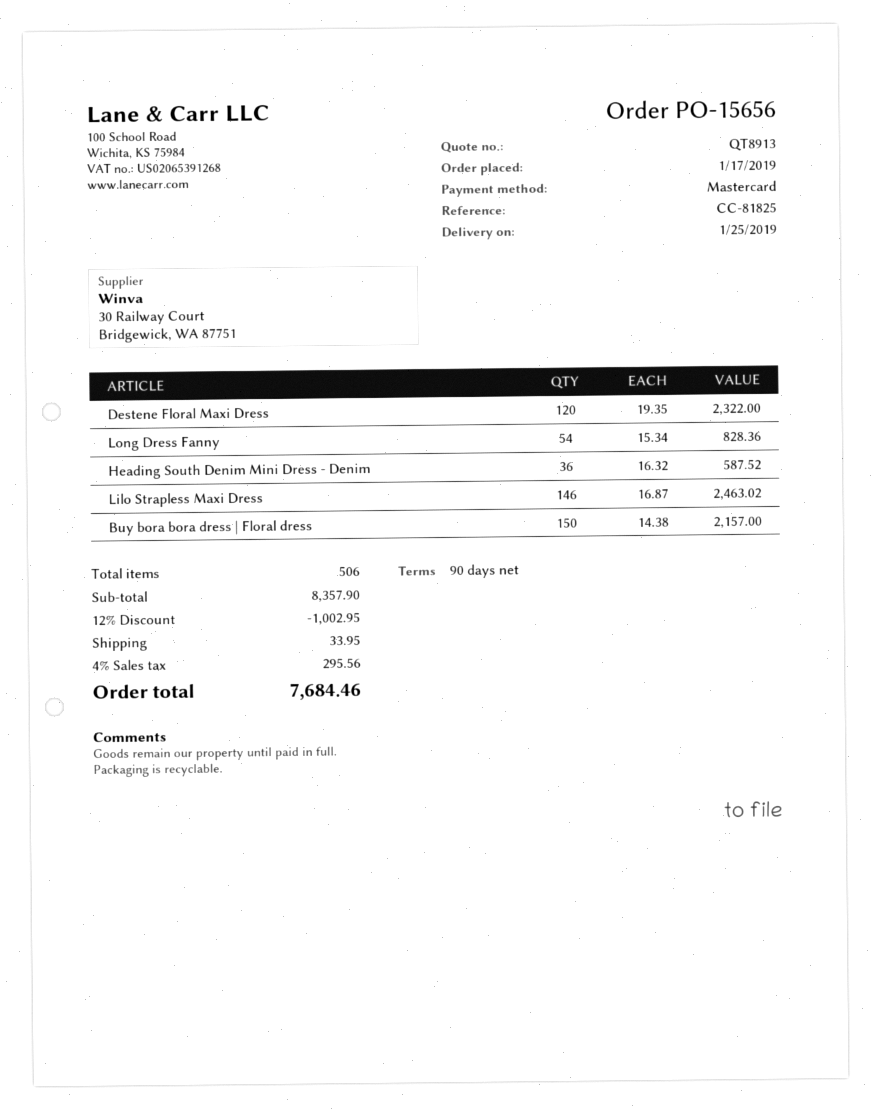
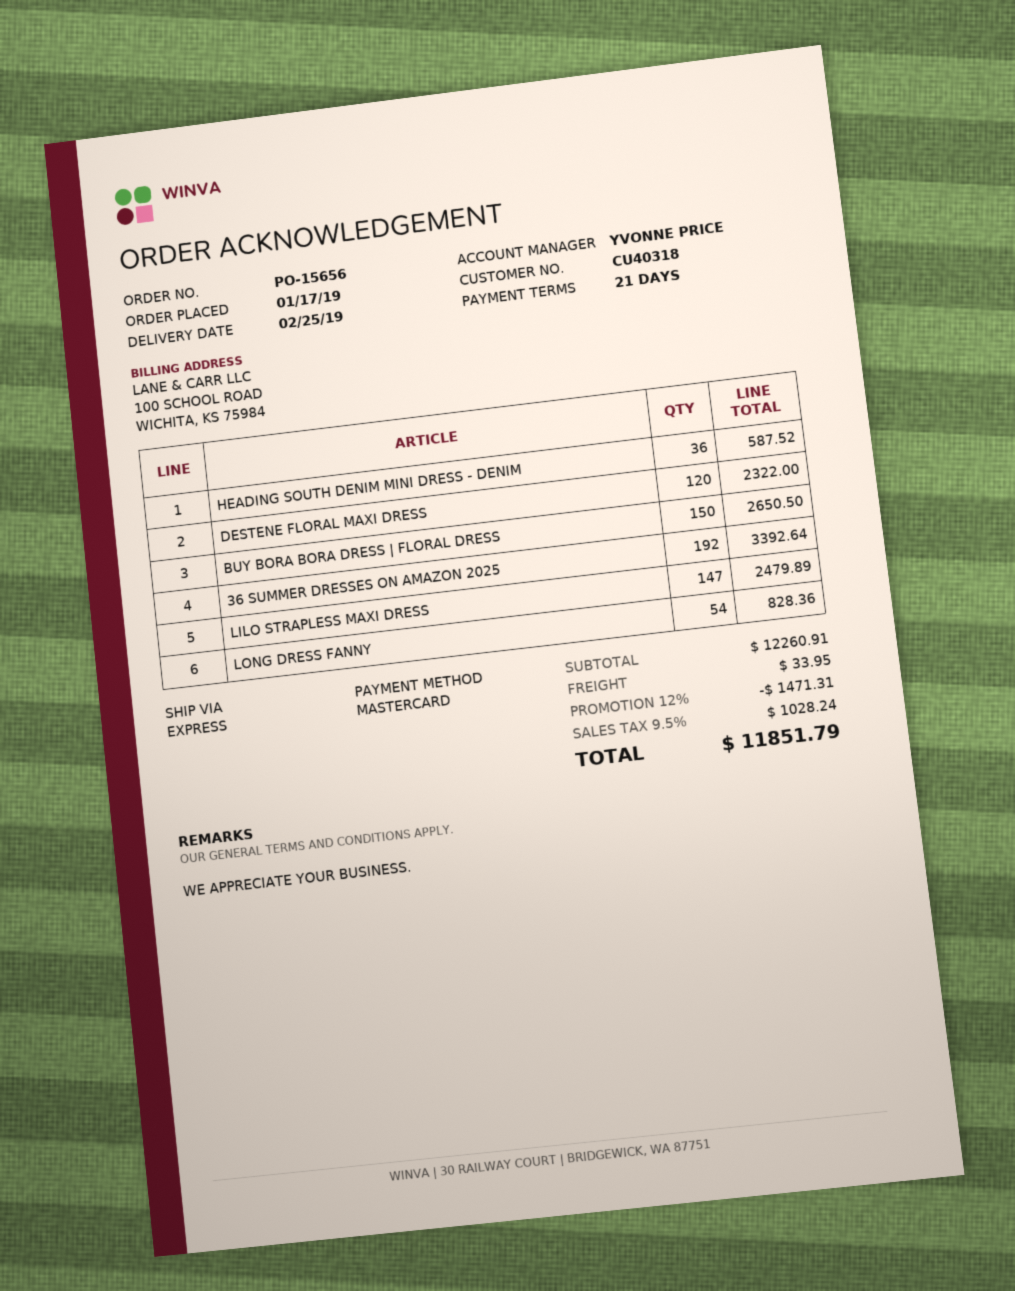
delivery date: 2019-01-25 -> 2019-02-25
payment terms: 90 days -> 21 days
Lilo Strapless Maxi Dress: 146 for 2463.02 -> 147 for 2479.89
Buy bora bora dress | Floral dress: 150 for 2157.00 -> 150 for 2650.50
36 SUMMER DRESSES ON AMAZON 2025: none -> 192 for 3392.64
subtotal: 8357.90 -> 12260.91
discount: 12% = 1002.95 -> 12% = 1471.31
tax: 4% = 295.56 -> 9.5% = 1028.24
total: 7684.46 -> 11851.79

